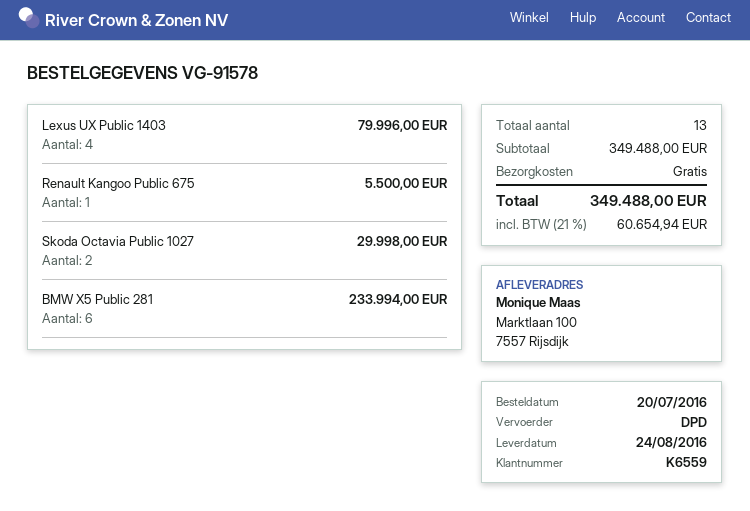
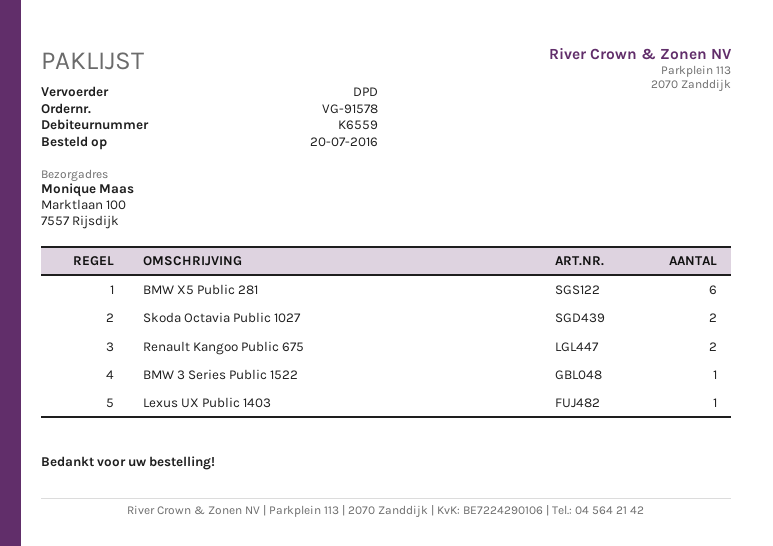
Lexus UX Public 1403: 4 -> 1
Renault Kangoo Public 675: 1 -> 2
BMW 3 Series Public 1522: none -> 1

